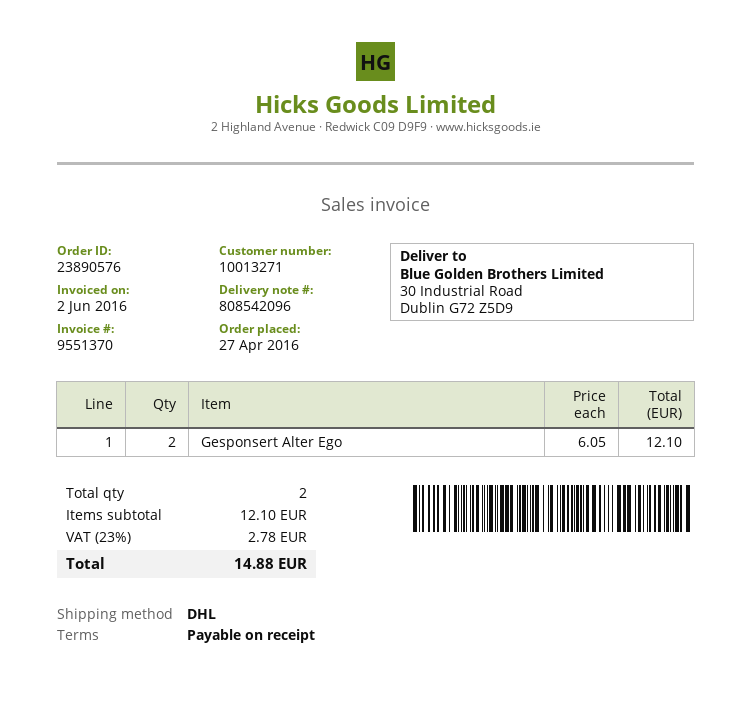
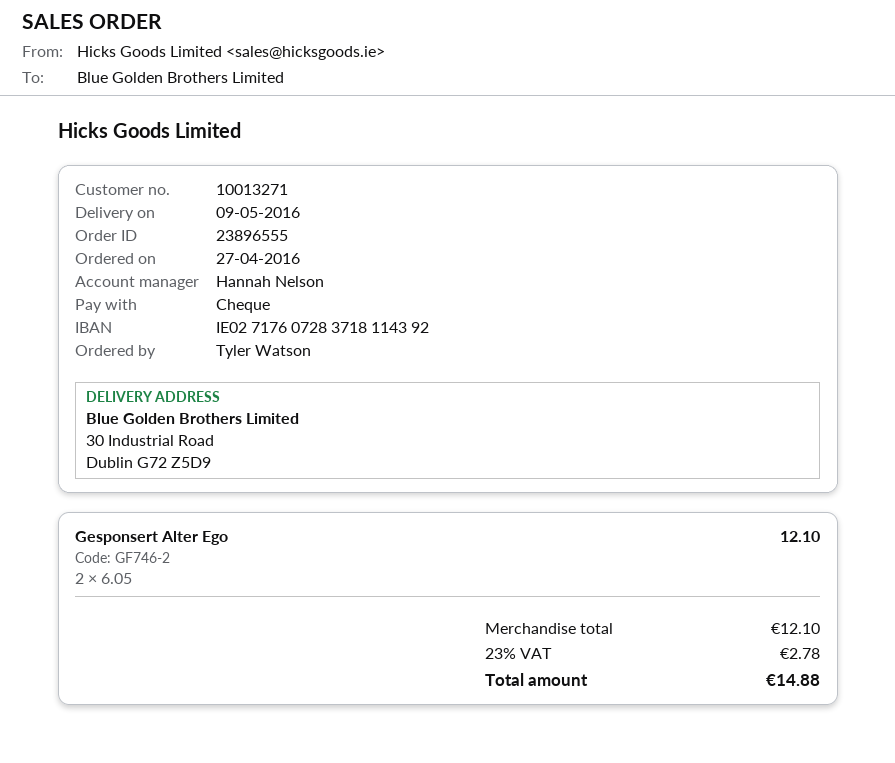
order number: 23890576 -> 23896555

